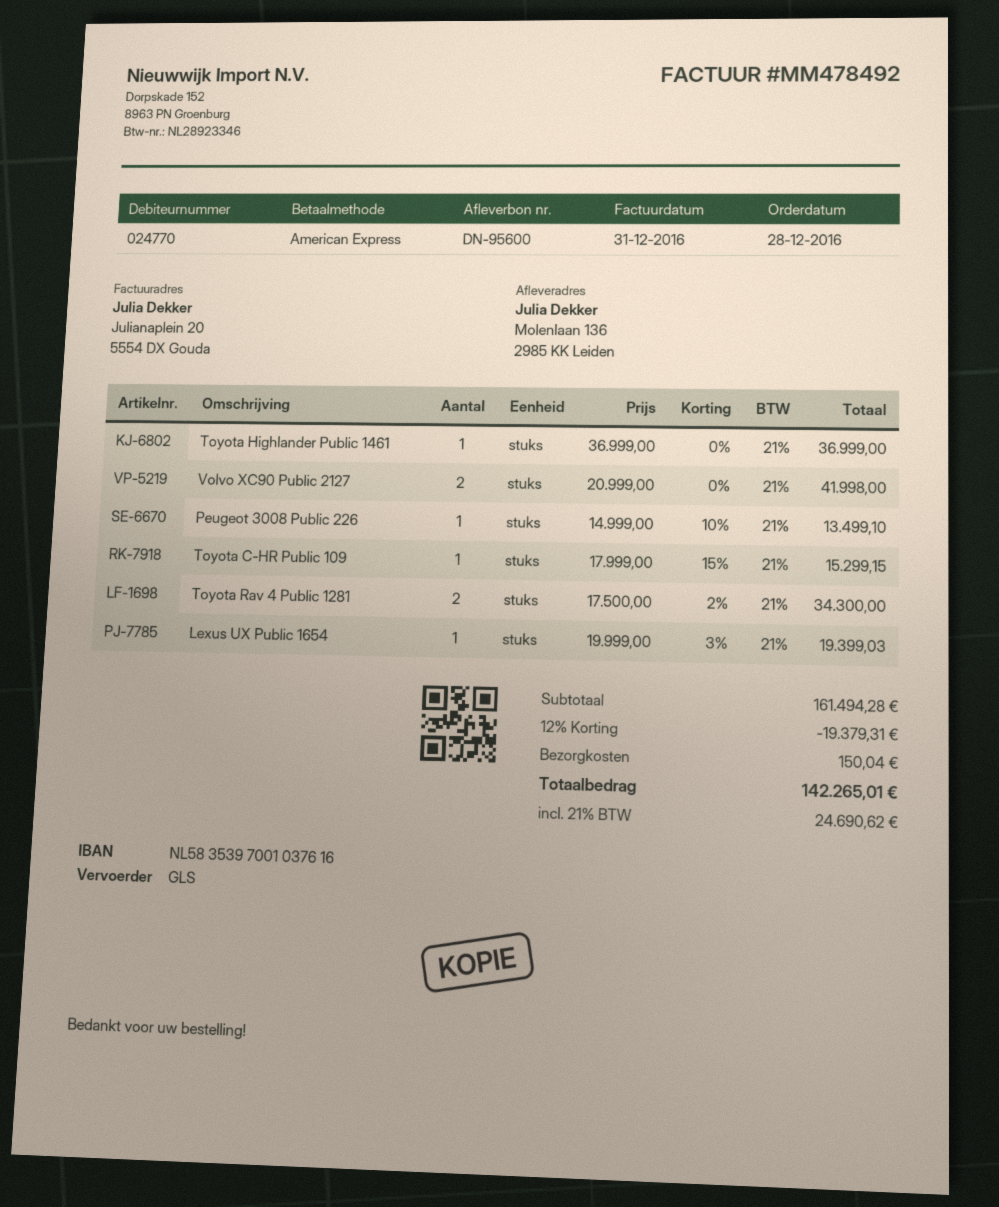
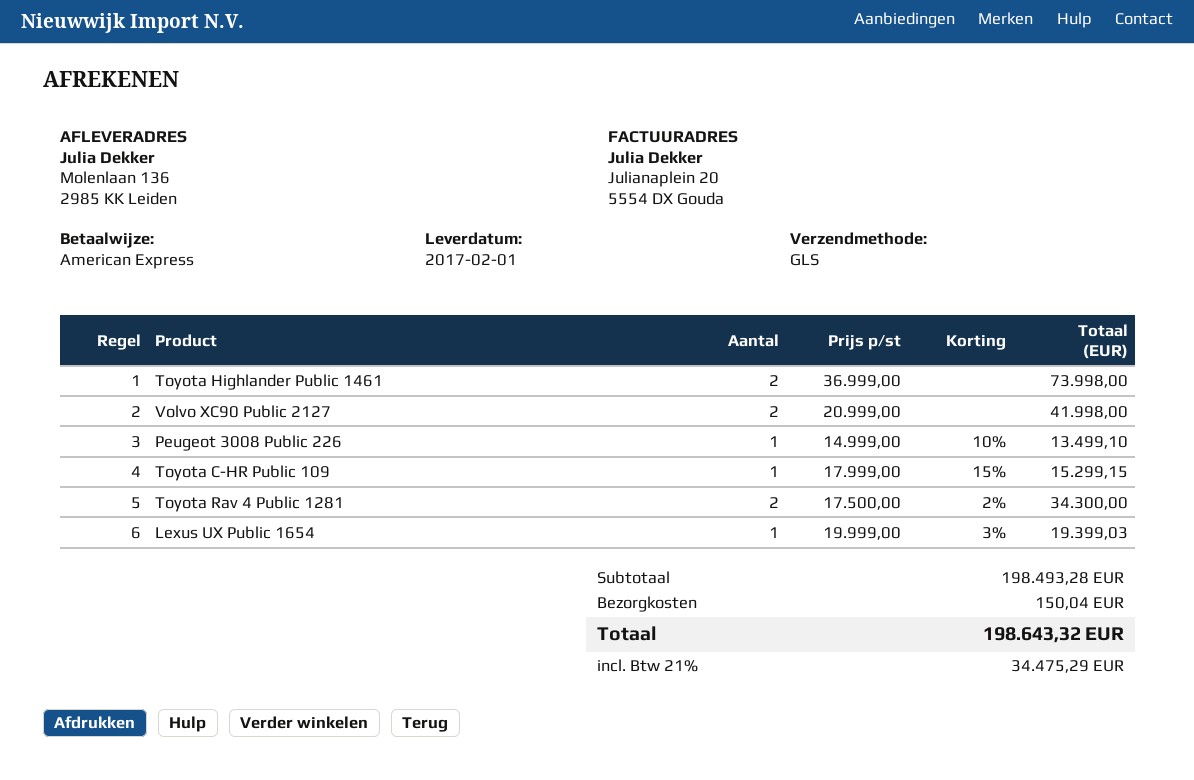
Toyota Highlander Public 1461: 1 x 36999.00 = 36999.00 -> 2 x 36999.00 = 73998.00
subtotal: 161494.28 -> 198493.28
discount: 12% = 19379.31 -> none
tax: 21% = 24690.62 -> 21% = 34475.29
total: 142265.01 -> 198643.32

